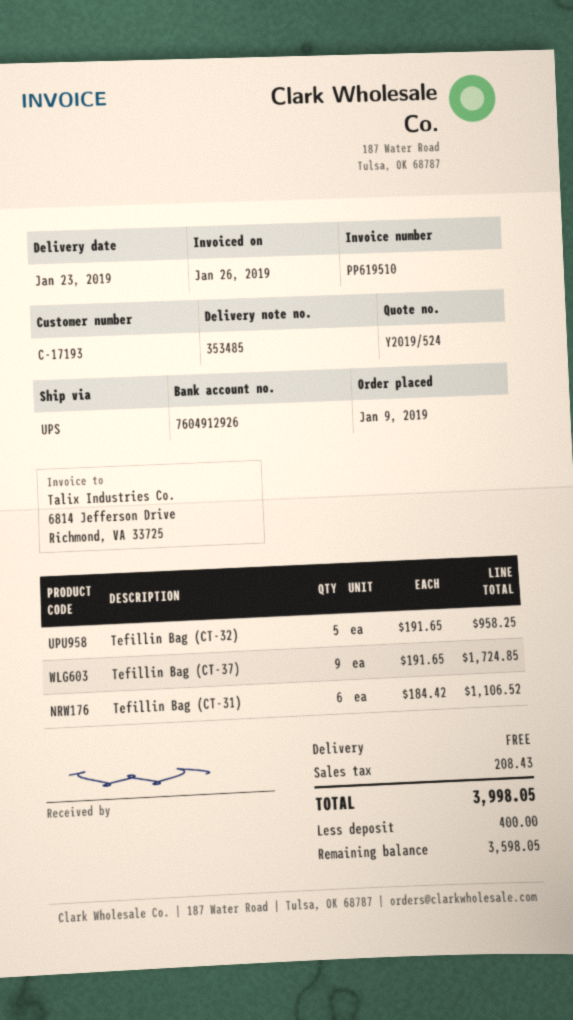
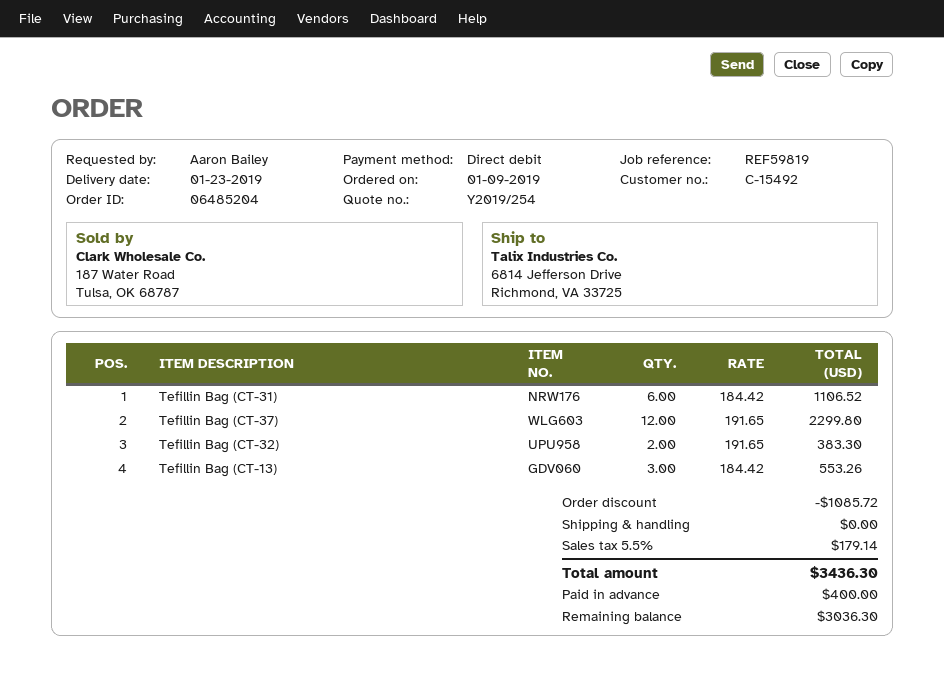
quote number: Y2019/524 -> Y2019/254
customer number: C-17193 -> C-15492
Tefillin Bag (CT-32): 5 x 191.65 = 958.25 -> 2 x 191.65 = 383.30
Tefillin Bag (CT-37): 9 x 191.65 = 1724.85 -> 12 x 191.65 = 2299.80
Tefillin Bag (CT-13): none -> 3 x 184.42 = 553.26
discount: none -> 1085.72
tax: 208.43 -> 179.14
total: 3998.05 -> 3436.30
balance: 3598.05 -> 3036.30

